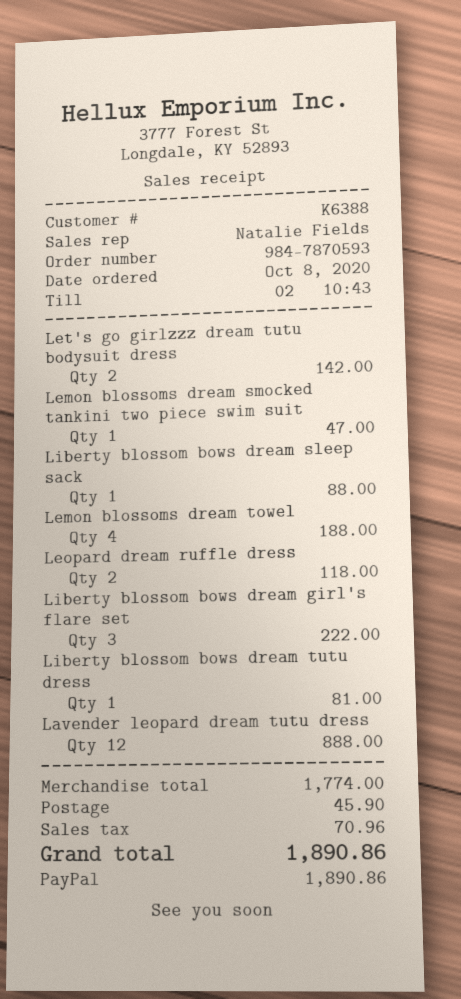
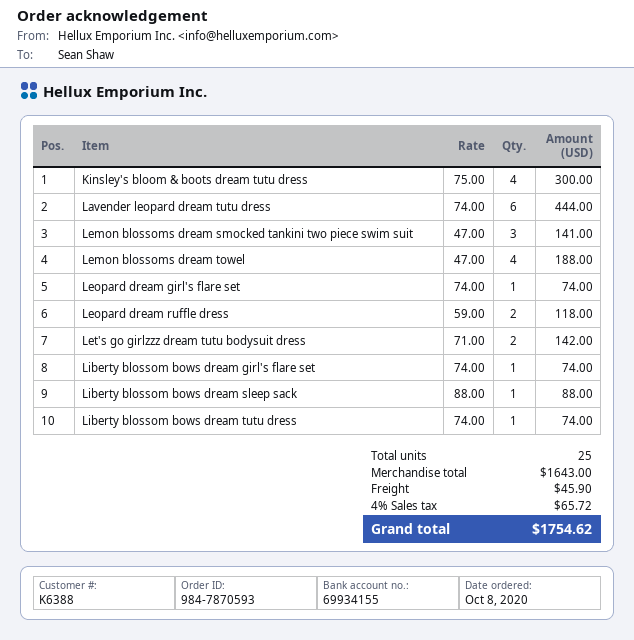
Lemon blossoms dream smocked tankini two piece swim suit: 1 for 47.00 -> 3 for 141.00
Liberty blossom bows dream girl's flare set: 3 for 222.00 -> 1 for 74.00
Liberty blossom bows dream tutu dress: 1 for 81.00 -> 1 for 74.00
Lavender leopard dream tutu dress: 12 for 888.00 -> 6 for 444.00
Kinsley's bloom & boots dream tutu dress: none -> 4 for 300.00
Leopard dream girl's flare set: none -> 1 for 74.00
subtotal: 1774.00 -> 1643.00
tax: 70.96 -> 65.72
total: 1890.86 -> 1754.62

